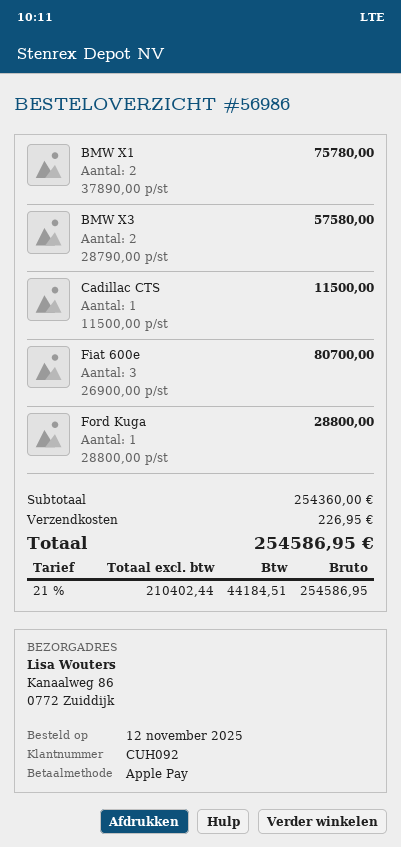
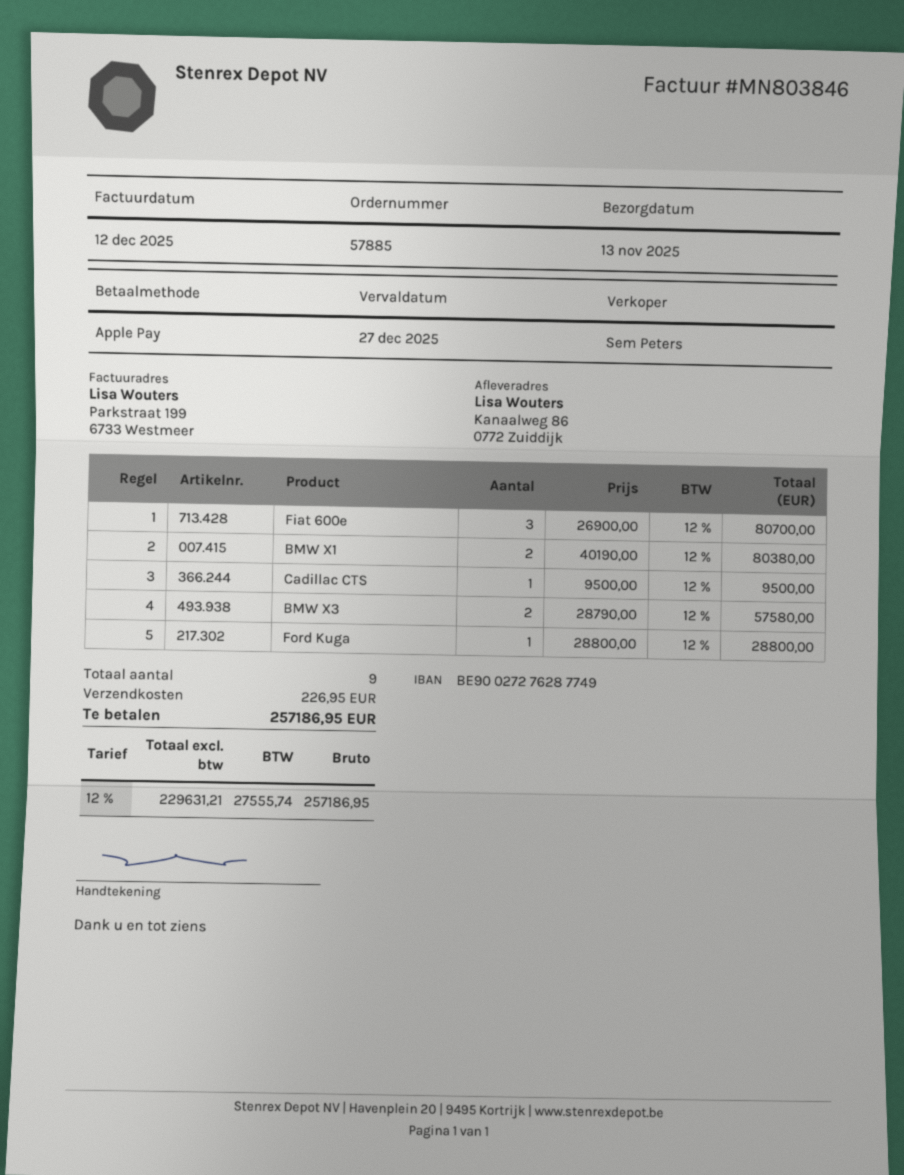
order number: 56986 -> 57885
BMW X1: 2 x 37890.00 = 75780.00 -> 2 x 40190.00 = 80380.00
Cadillac CTS: 1 x 11500.00 = 11500.00 -> 1 x 9500.00 = 9500.00
net: 210402.44 -> 229631.21
tax: 21% = 44184.51 -> 12% = 27555.74
total: 254586.95 -> 257186.95

